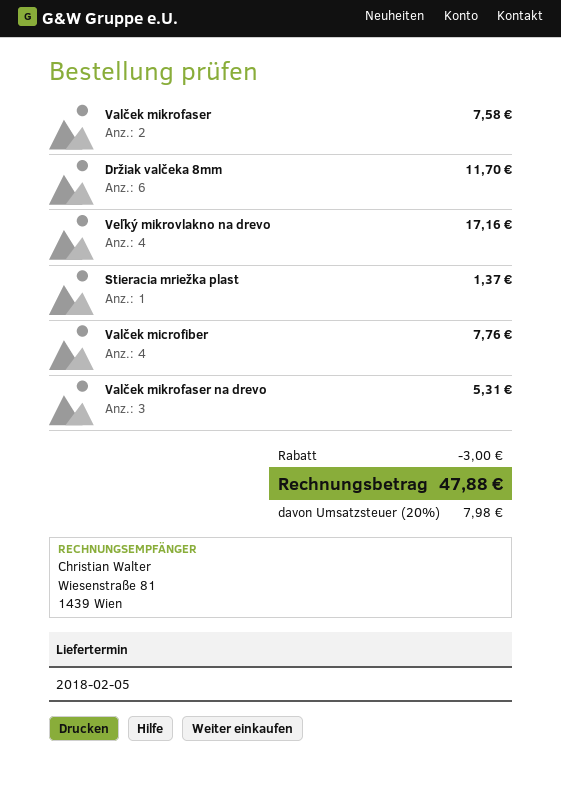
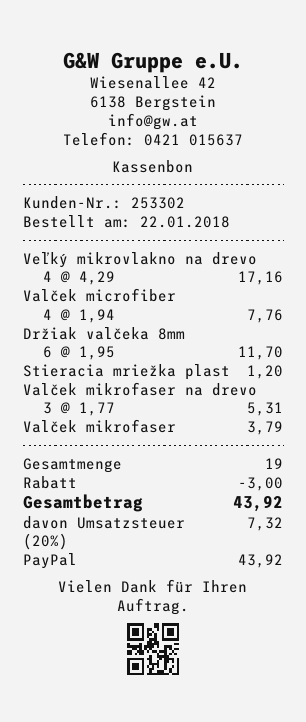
Valček mikrofaser: 2 for 7.58 -> 1 for 3.79
Stieracia mriežka plast: 1 for 1.37 -> 1 for 1.20
tax: 20% = 7.98 -> 20% = 7.32
total: 47.88 -> 43.92

